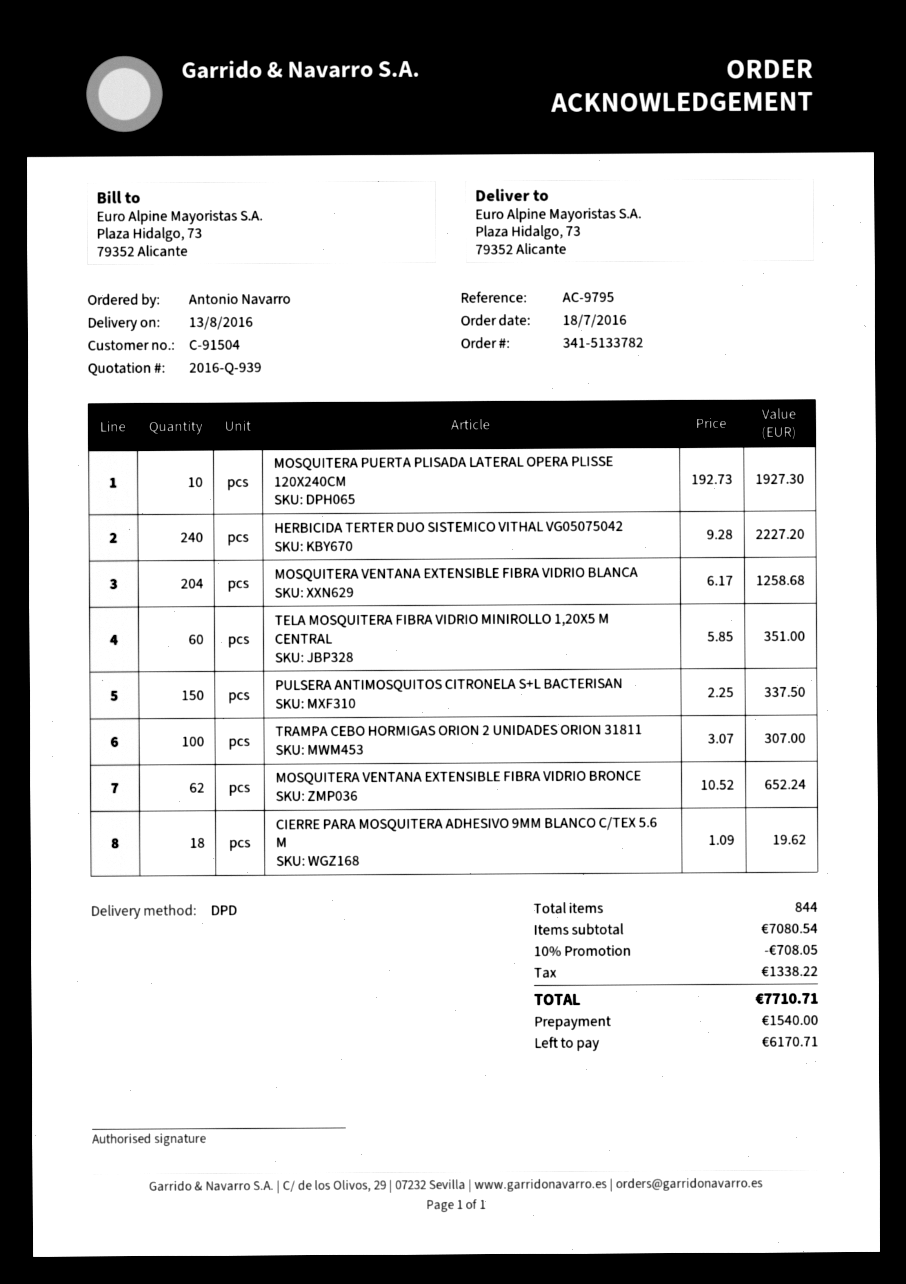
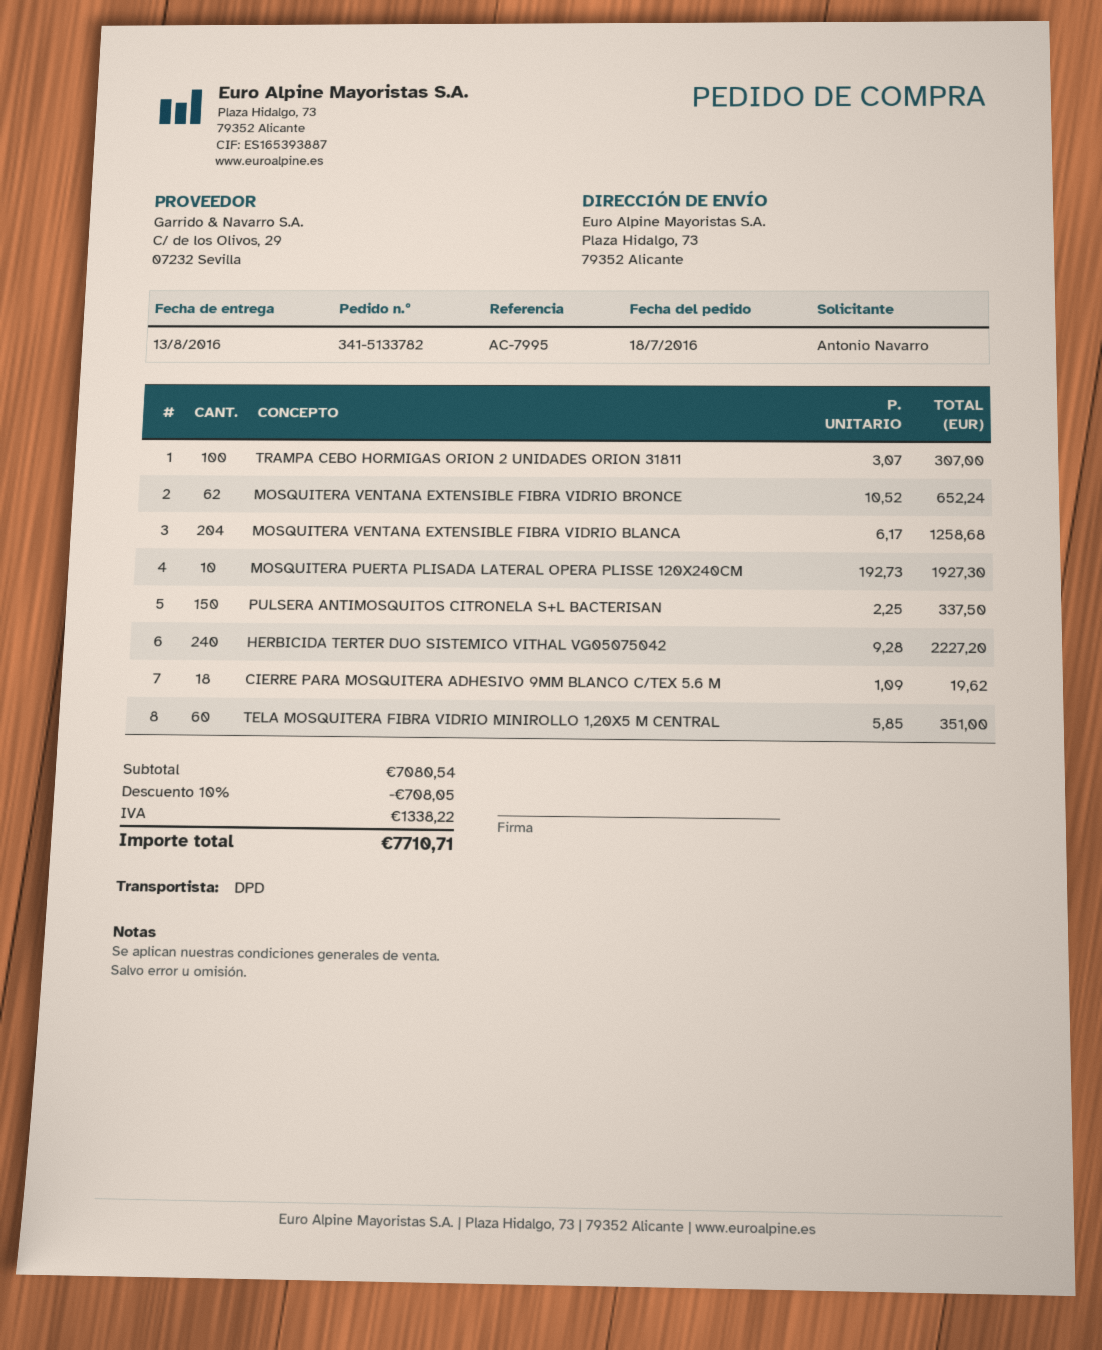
reference: AC-9795 -> AC-7995

